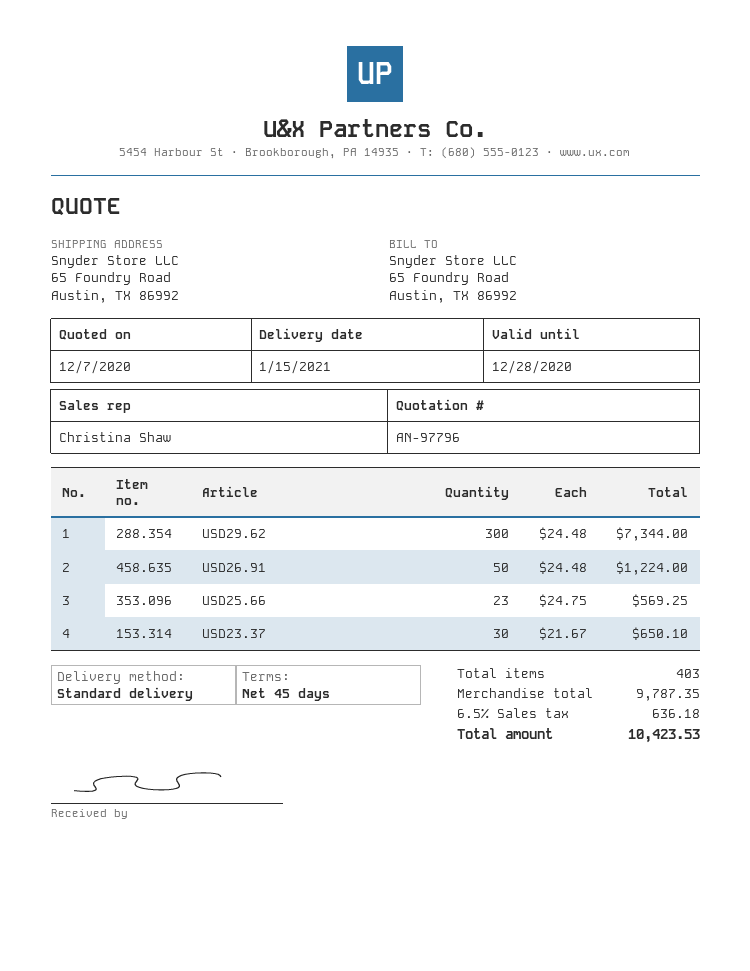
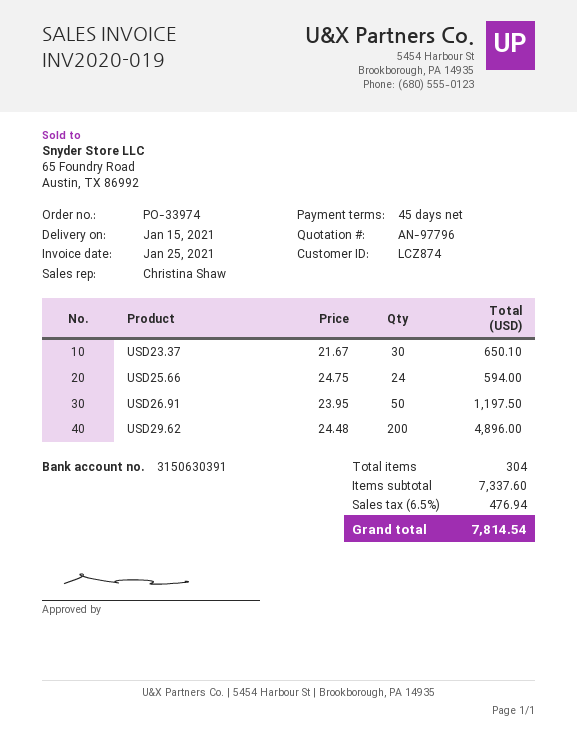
USD29.62: 300 x 24.48 = 7344.00 -> 200 x 24.48 = 4896.00
USD26.91: 50 x 24.48 = 1224.00 -> 50 x 23.95 = 1197.50
USD25.66: 23 x 24.75 = 569.25 -> 24 x 24.75 = 594.00
total quantity: 403 -> 304
subtotal: 9787.35 -> 7337.60
tax: 6.5% = 636.18 -> 6.5% = 476.94
total: 10423.53 -> 7814.54

